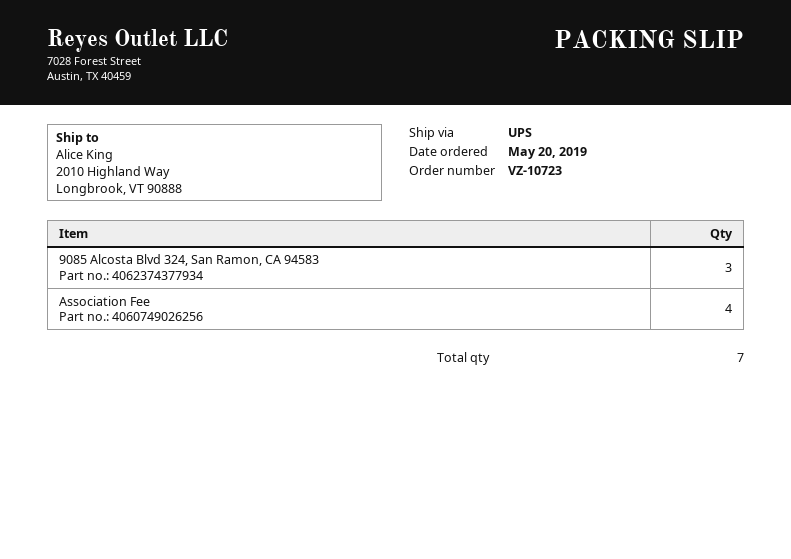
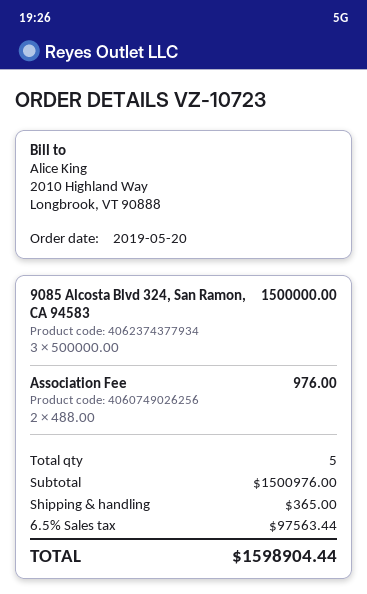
Association Fee: 4 -> 2
total quantity: 7 -> 5

